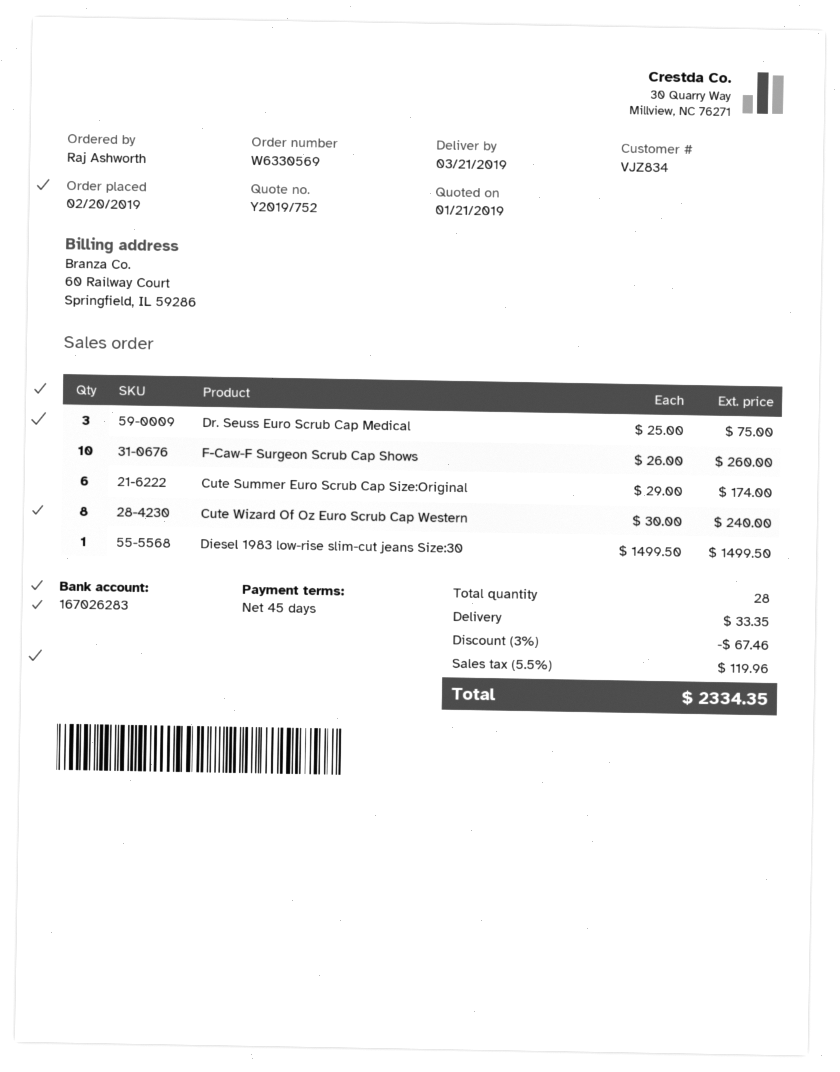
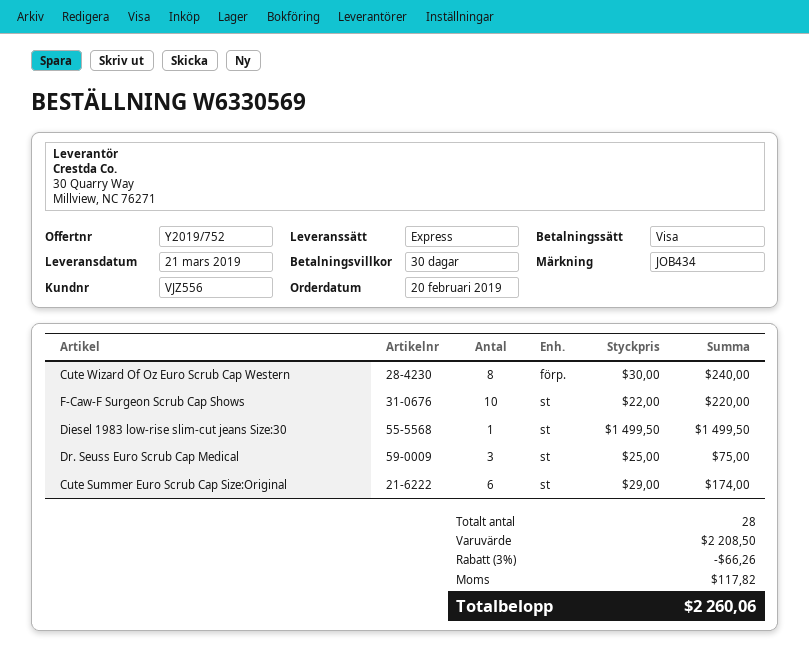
payment terms: 45 days -> 30 days
customer number: VJZ834 -> VJZ556
F-Caw-F Surgeon Scrub Cap Shows: 10 x 26.00 = 260.00 -> 10 x 22.00 = 220.00
discount: 3% = 67.46 -> 3% = 66.26
shipping: 33.35 -> none
tax: 119.96 -> 117.82
total: 2334.35 -> 2260.06

